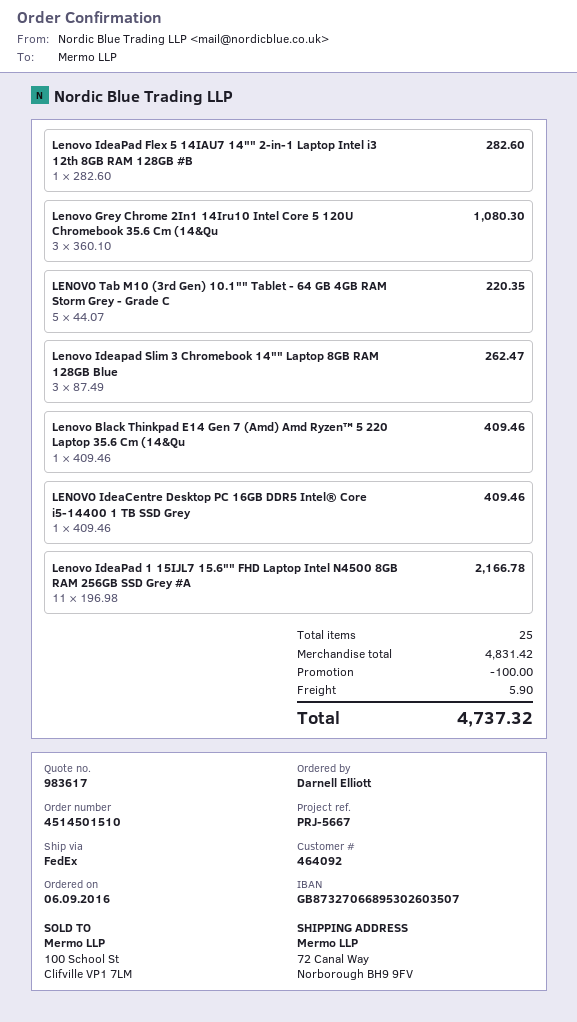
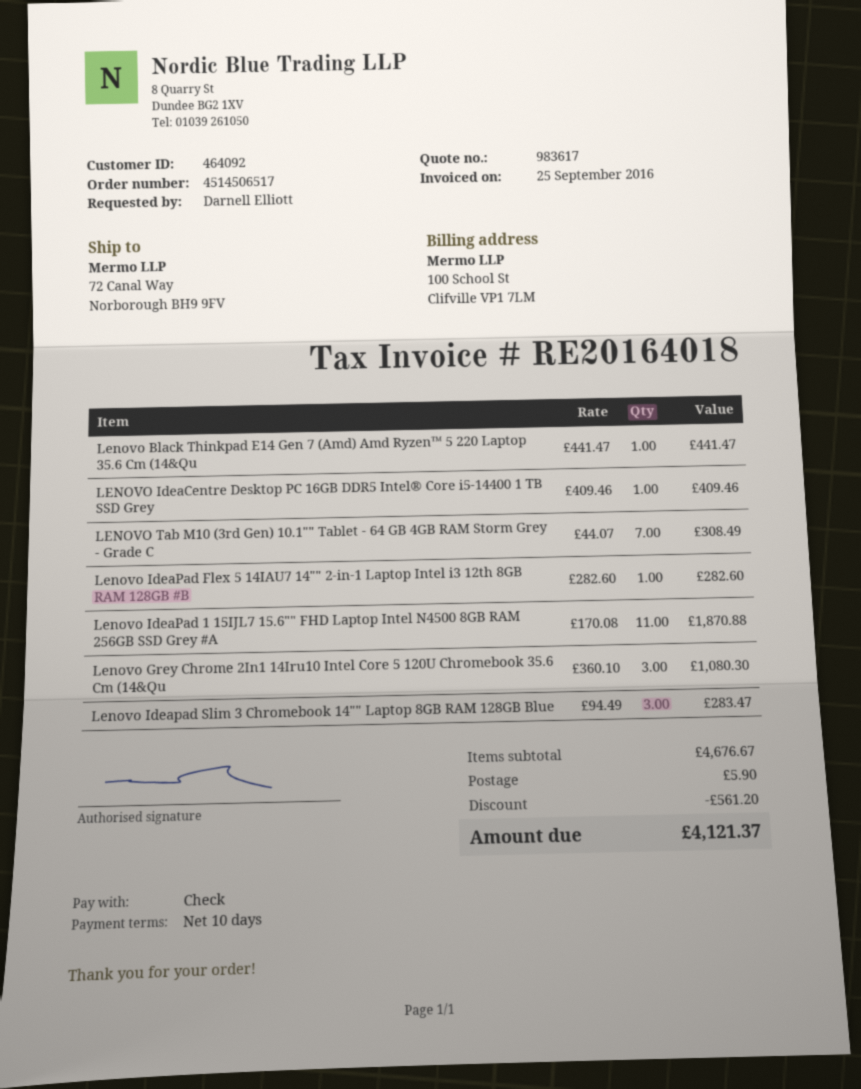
order number: 4514501510 -> 4514506517
LENOVO Tab M10 (3rd Gen) 10.1"" Tablet - 64 GB 4GB RAM Storm Grey - Grade C: 5 x 44.07 = 220.35 -> 7 x 44.07 = 308.49
Lenovo Ideapad Slim 3 Chromebook 14"" Laptop 8GB RAM 128GB Blue: 3 x 87.49 = 262.47 -> 3 x 94.49 = 283.47
Lenovo Black Thinkpad E14 Gen 7 (Amd) Amd Ryzen™ 5 220 Laptop 35.6 Cm (14&Qu: 1 x 409.46 = 409.46 -> 1 x 441.47 = 441.47
Lenovo IdeaPad 1 15IJL7 15.6"" FHD Laptop Intel N4500 8GB RAM 256GB SSD Grey #A: 11 x 196.98 = 2166.78 -> 11 x 170.08 = 1870.88
subtotal: 4831.42 -> 4676.67
discount: 100.00 -> 561.20
total: 4737.32 -> 4121.37

